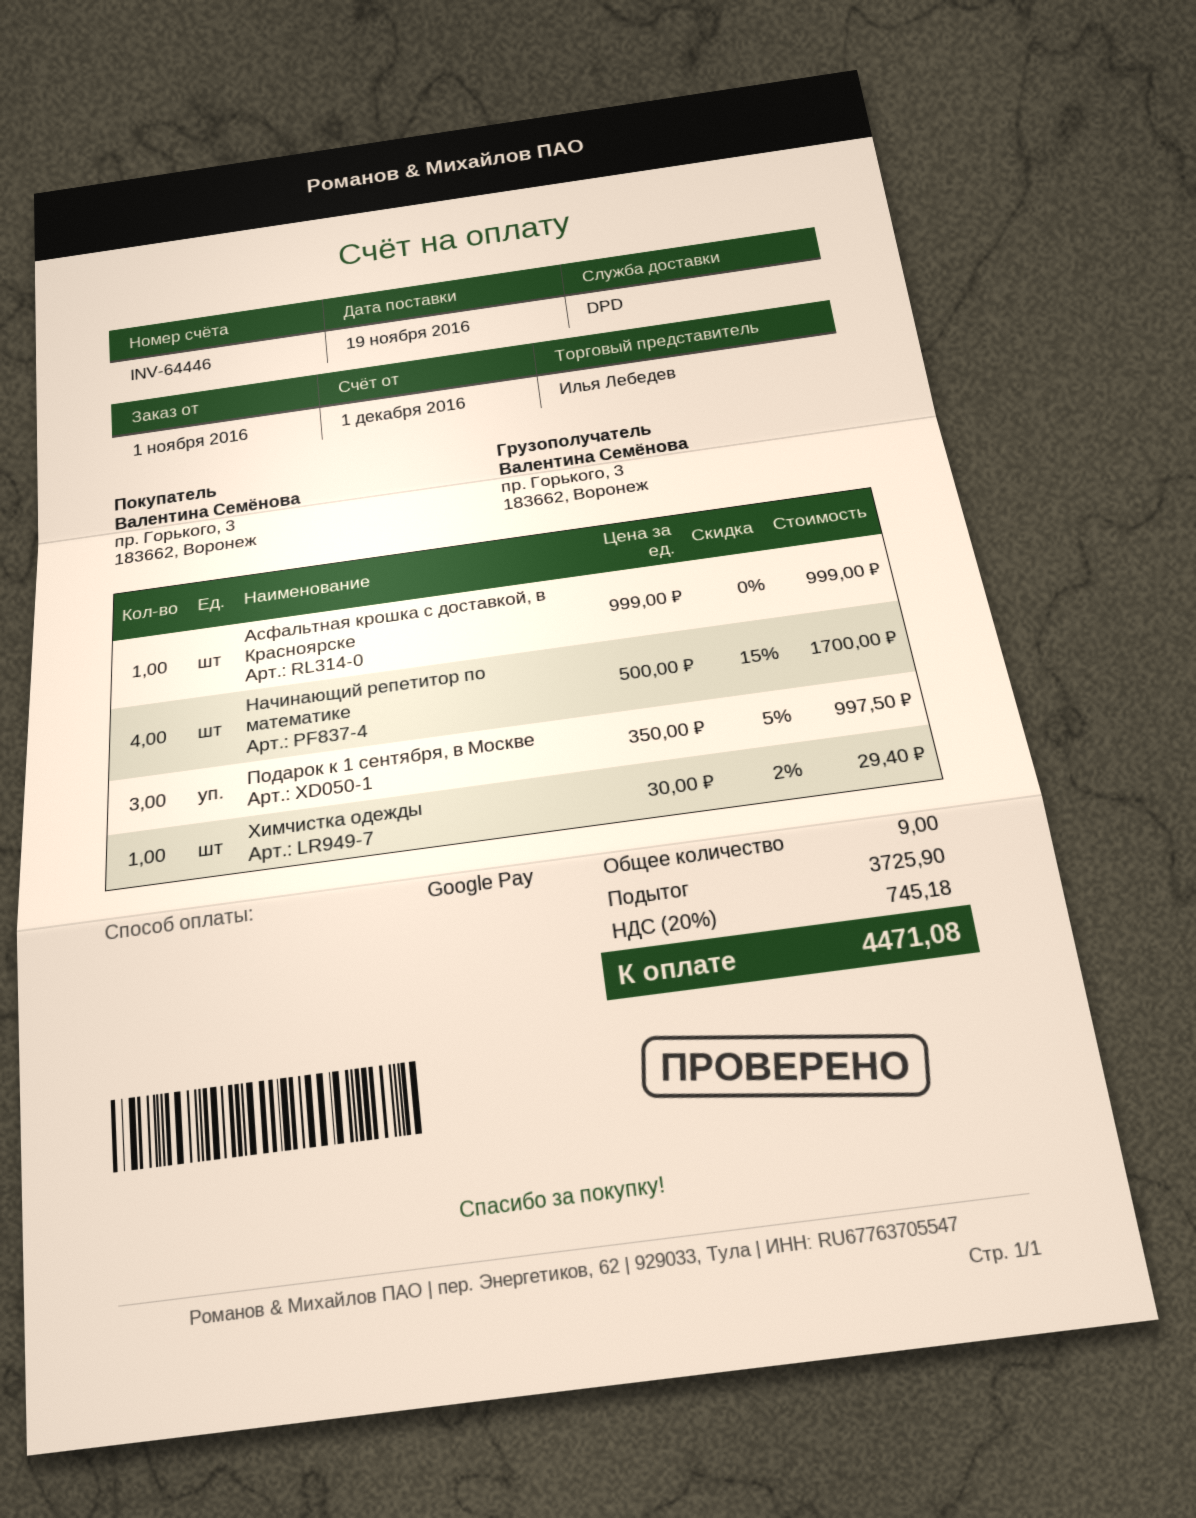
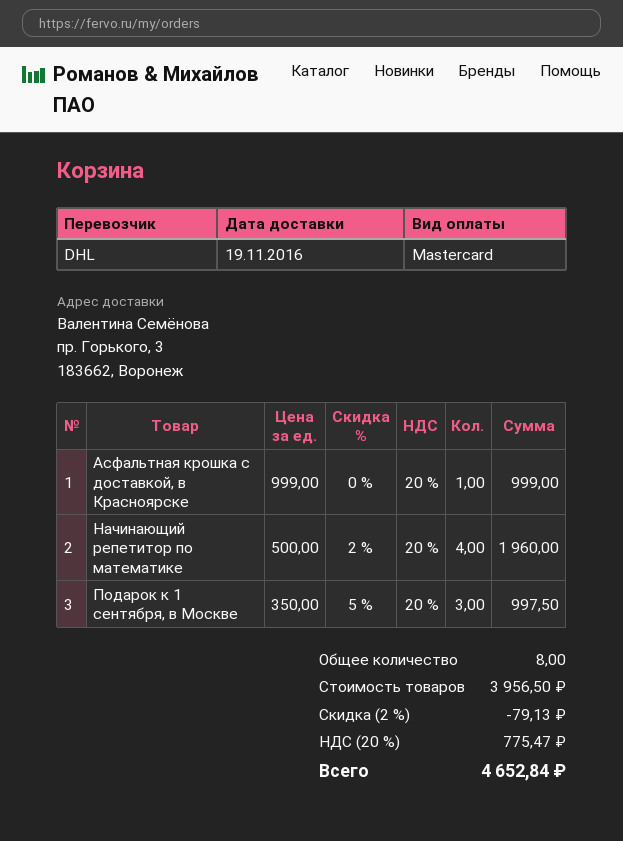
payment method: Google Pay -> Mastercard
shipping method: DPD -> DHL
Начинающий репетитор по математике: 4 x 500.00 - 15% = 1700.00 -> 4 x 500.00 - 2% = 1960.00
Химчистка одежды: 1 x 30.00 - 2% = 29.40 -> none
total quantity: 9 -> 8
subtotal: 3725.90 -> 3956.50
discount: none -> 2% = 79.13
tax: 20% = 745.18 -> 20% = 775.47
total: 4471.08 -> 4652.84

